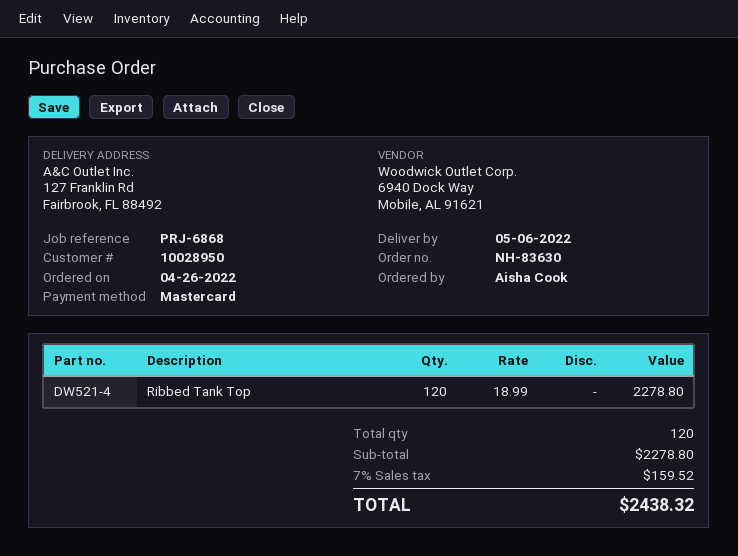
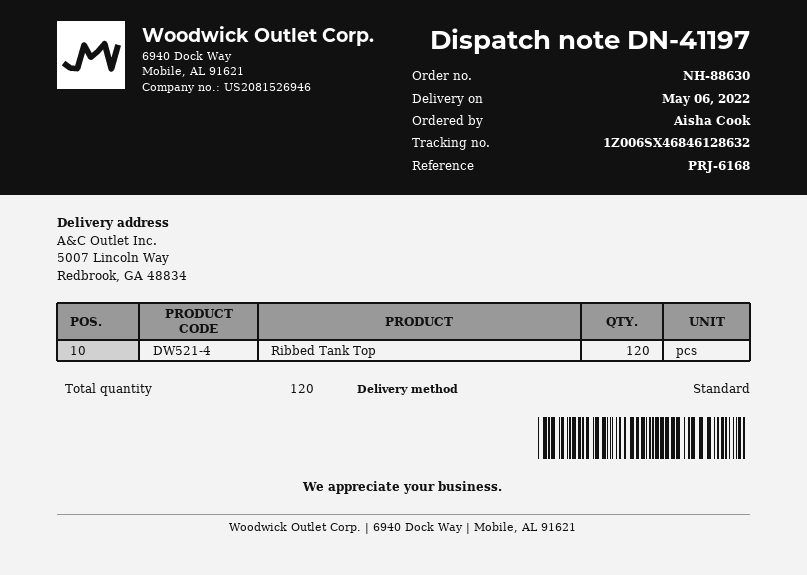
order number: NH-83630 -> NH-88630
reference: PRJ-6868 -> PRJ-6168
ship to: 127 Franklin Rd, Fairbrook, FL 88492 -> 5007 Lincoln Way, Redbrook, GA 48834

